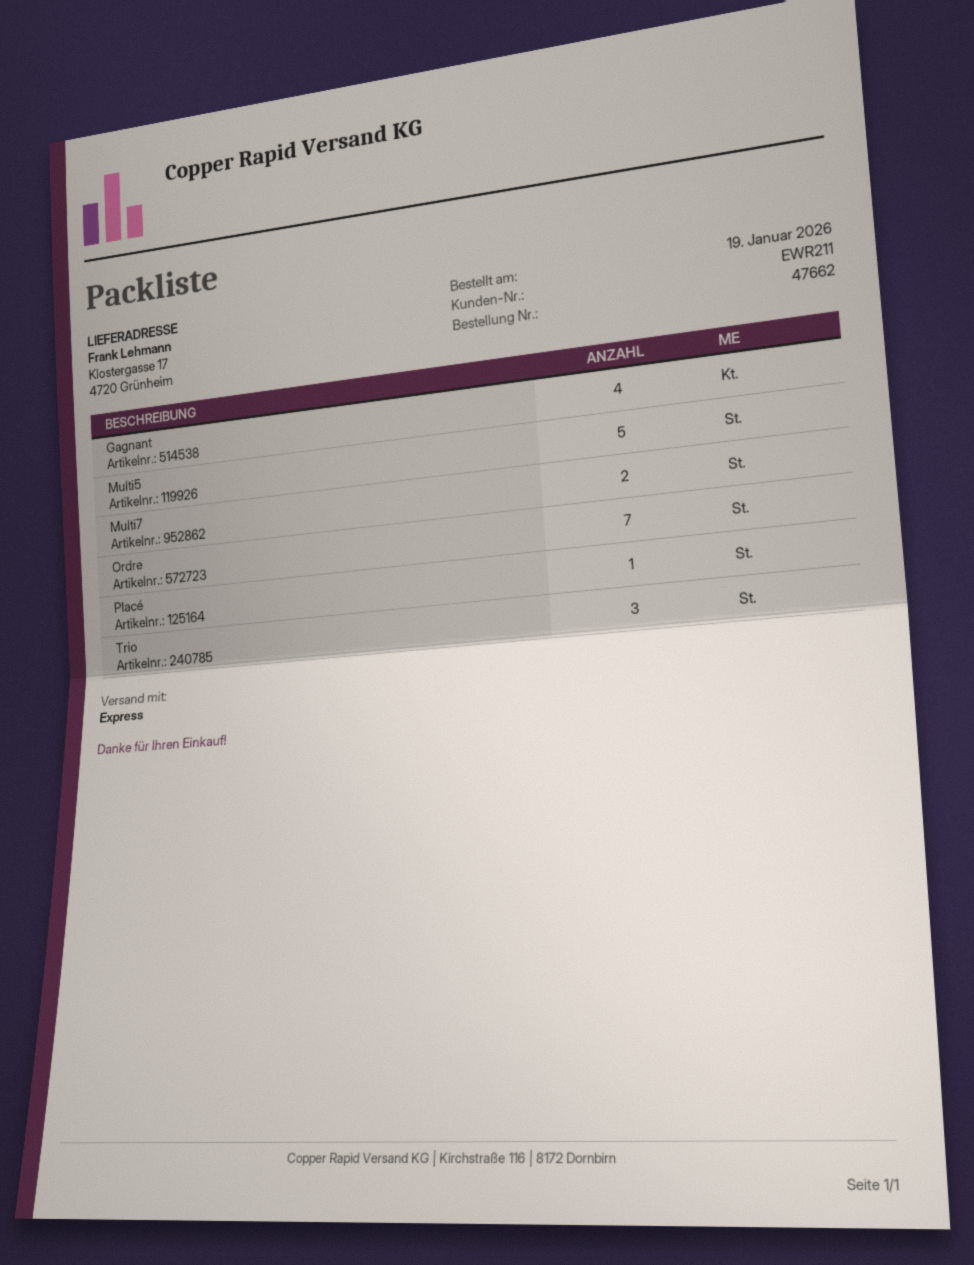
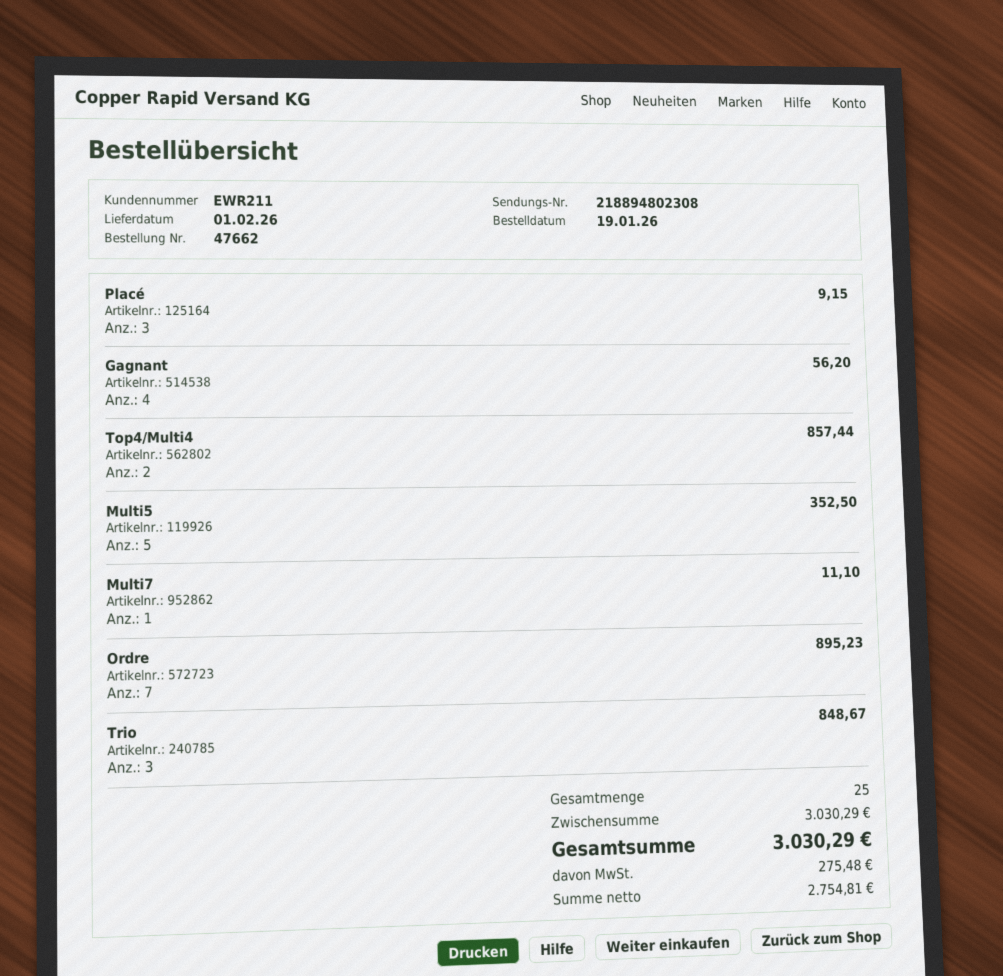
Multi7: 2 -> 1
Placé: 1 -> 3
Top4/Multi4: none -> 2

